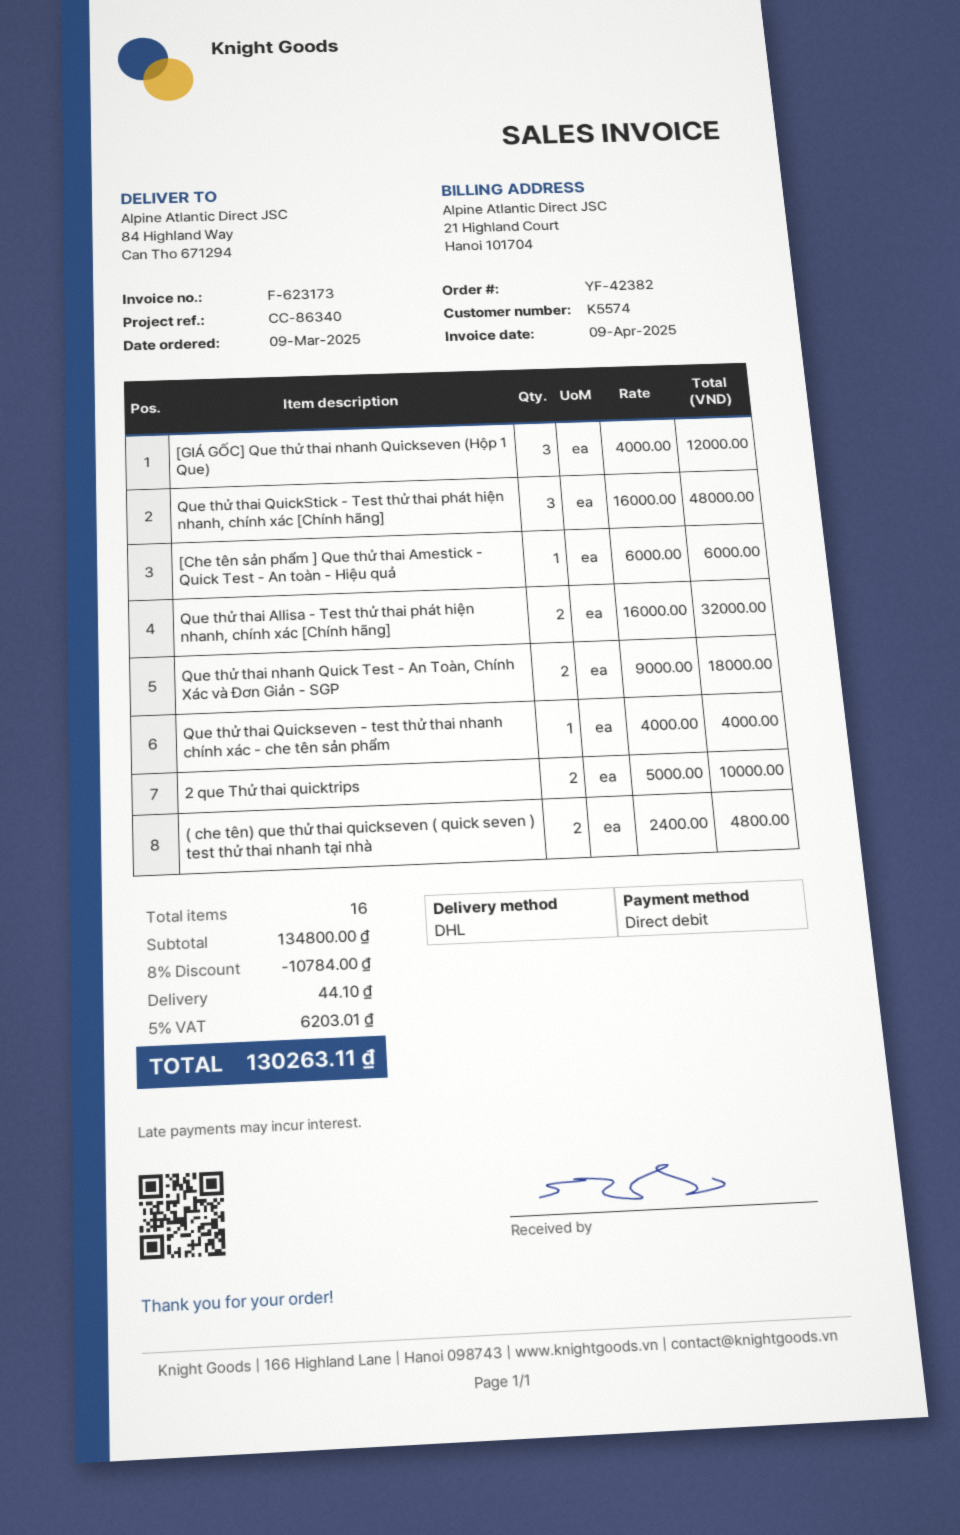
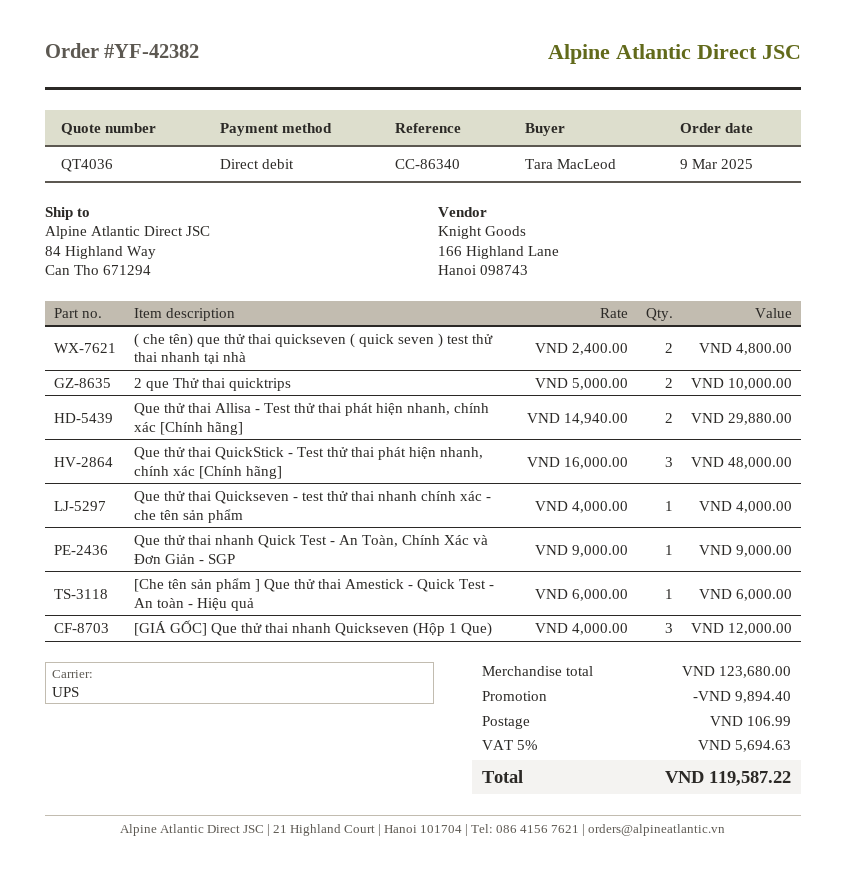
shipping method: DHL -> UPS
Que thử thai Allisa - Test thử thai phát hiện nhanh, chính xác [Chính hãng]: 2 x 16000.00 = 32000.00 -> 2 x 14940.00 = 29880.00
Que thử thai nhanh Quick Test - An Toàn, Chính Xác và Đơn Giản - SGP: 2 x 9000.00 = 18000.00 -> 1 x 9000.00 = 9000.00
subtotal: 134800.00 -> 123680.00
discount: 10784.00 -> 9894.40
shipping: 44.10 -> 106.99
tax: 5% = 6203.01 -> 5% = 5694.63
total: 130263.11 -> 119587.22

